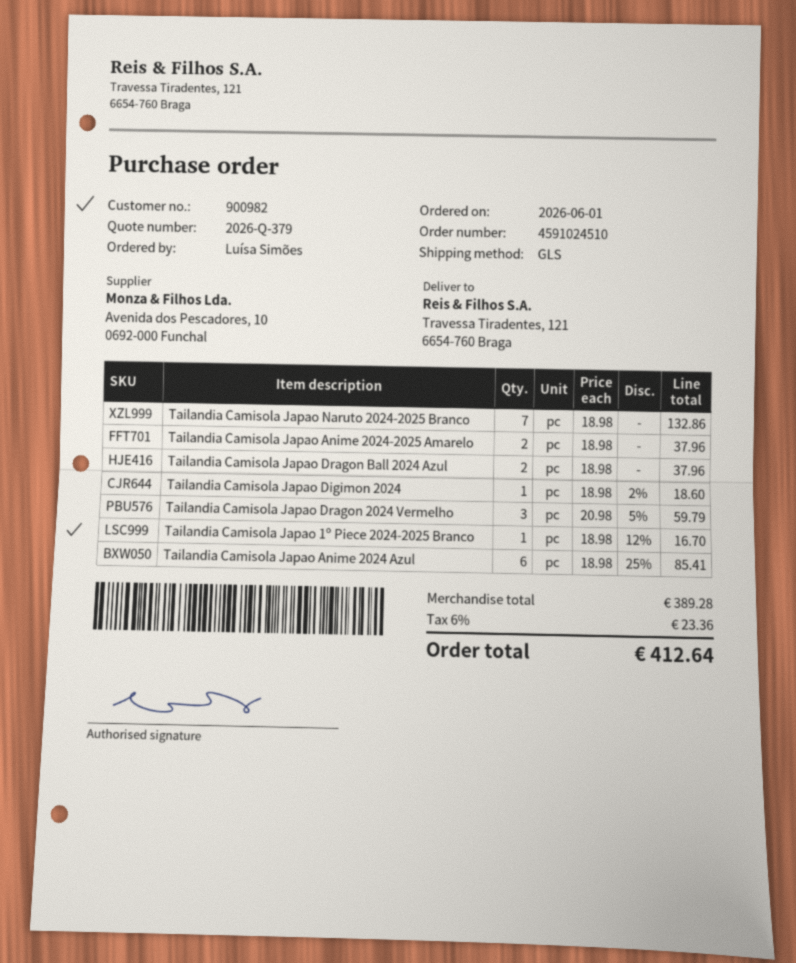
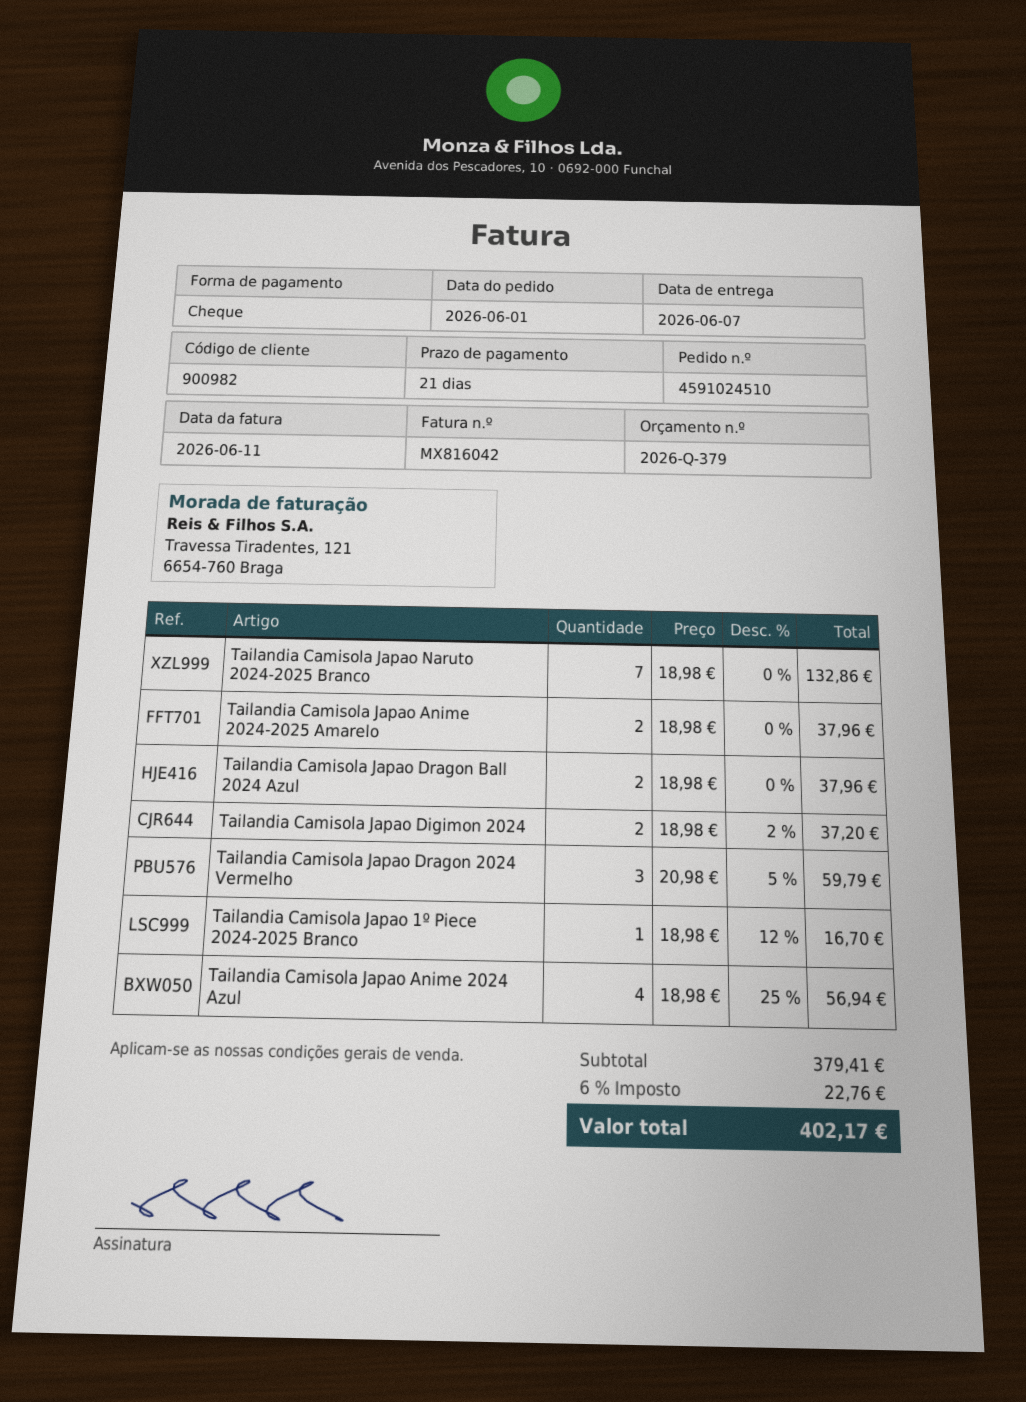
Tailandia Camisola Japao Digimon 2024: 1 x 18.98 - 2% = 18.60 -> 2 x 18.98 - 2% = 37.20
Tailandia Camisola Japao Anime 2024 Azul: 6 x 18.98 - 25% = 85.41 -> 4 x 18.98 - 25% = 56.94
subtotal: 389.28 -> 379.41
tax: 6% = 23.36 -> 6% = 22.76
total: 412.64 -> 402.17

